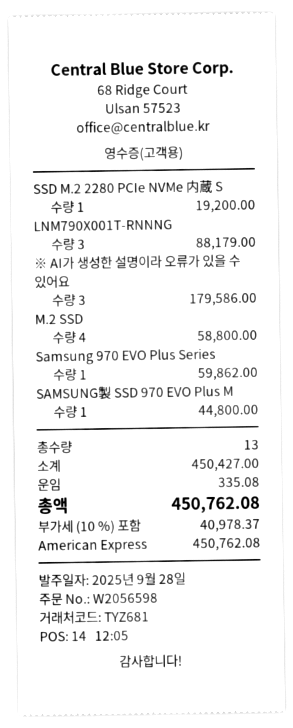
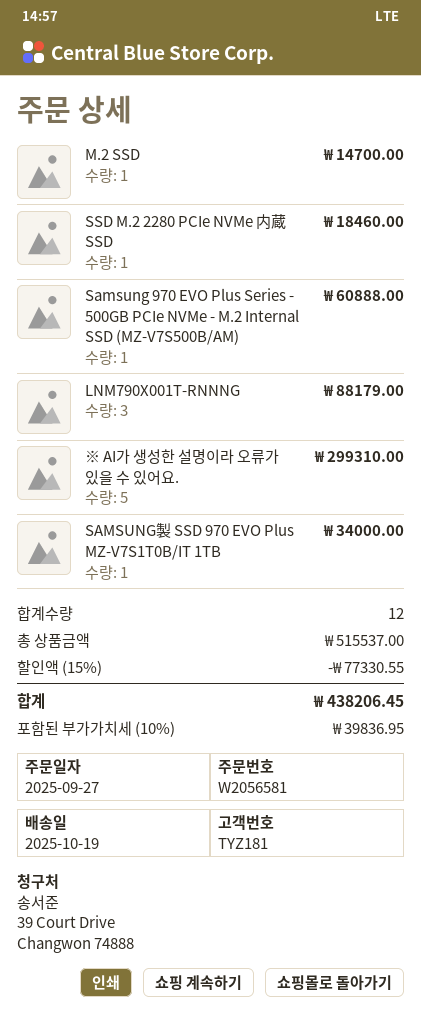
order number: W2056598 -> W2056581
order date: 2025-09-28 -> 2025-09-27
customer number: TYZ681 -> TYZ181
SSD M.2 2280 PCIe NVMe 内蔵 S: 1 for 19200.00 -> 1 for 18460.00
※ AI가 생성한 설명이라 오류가 있을 수 있어요: 3 for 179586.00 -> 5 for 299310.00
M.2 SSD: 4 for 58800.00 -> 1 for 14700.00
Samsung 970 EVO Plus Series: 1 for 59862.00 -> 1 for 60888.00
SAMSUNG製 SSD 970 EVO Plus M: 1 for 44800.00 -> 1 for 34000.00
total quantity: 13 -> 12
subtotal: 450427.00 -> 515537.00
discount: none -> 15% = 77330.55
shipping: 335.08 -> none
tax: 10% = 40978.37 -> 10% = 39836.95
total: 450762.08 -> 438206.45

